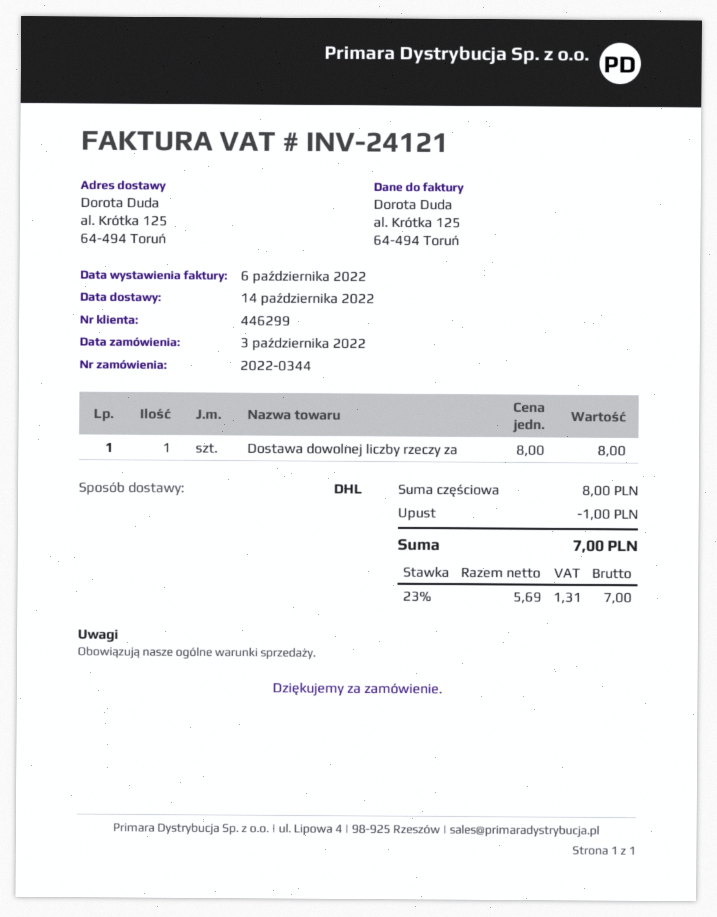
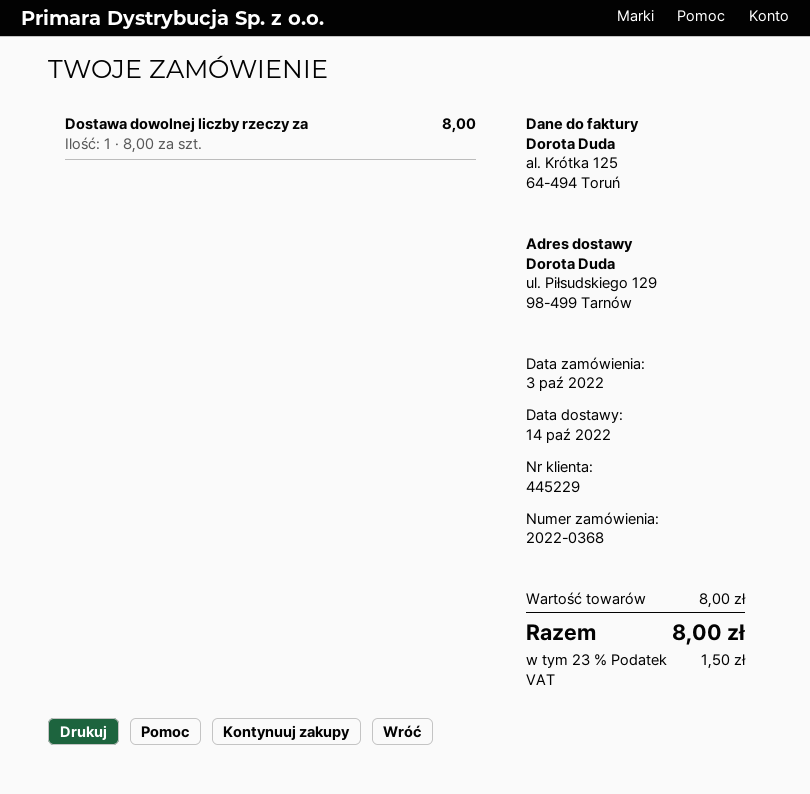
order number: 2022-0344 -> 2022-0368
customer number: 446299 -> 445229
ship to: al. Krótka 125, 64-494 Toruń -> ul. Piłsudskiego 129, 98-499 Tarnów
discount: 1.00 -> none
tax: 23% = 1.31 -> 23% = 1.50
total: 7.00 -> 8.00

